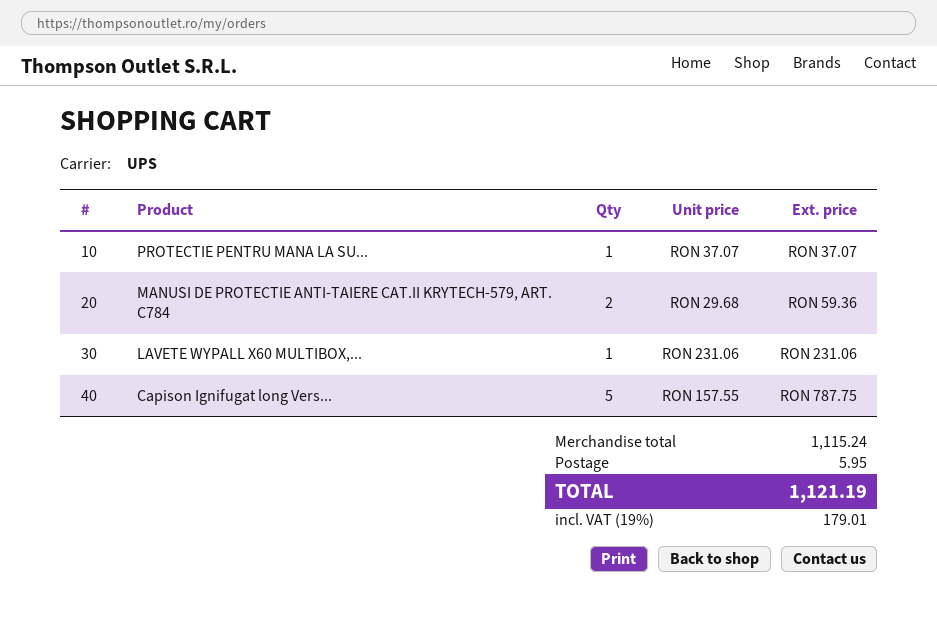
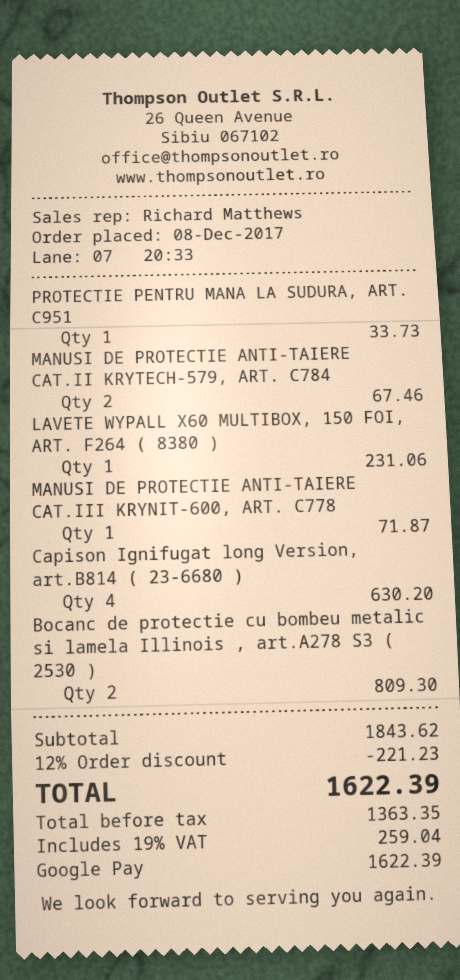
PROTECTIE PENTRU MANA LA SU...: 1 for 37.07 -> 1 for 33.73
MANUSI DE PROTECTIE ANTI-TAIERE CAT.II KRYTECH-579, ART. C784: 2 for 59.36 -> 2 for 67.46
Capison Ignifugat long Vers...: 5 for 787.75 -> 4 for 630.20
MANUSI DE PROTECTIE ANTI-TAIERE CAT.III KRYNIT-600, ART. C778: none -> 1 for 71.87
Bocanc de protectie cu bombeu metalic si lamela Illinois , art.A278 S3 ( 2530 ): none -> 2 for 809.30
subtotal: 1115.24 -> 1843.62
discount: none -> 12% = 221.23
shipping: 5.95 -> none
tax: 19% = 179.01 -> 19% = 259.04
total: 1121.19 -> 1622.39

